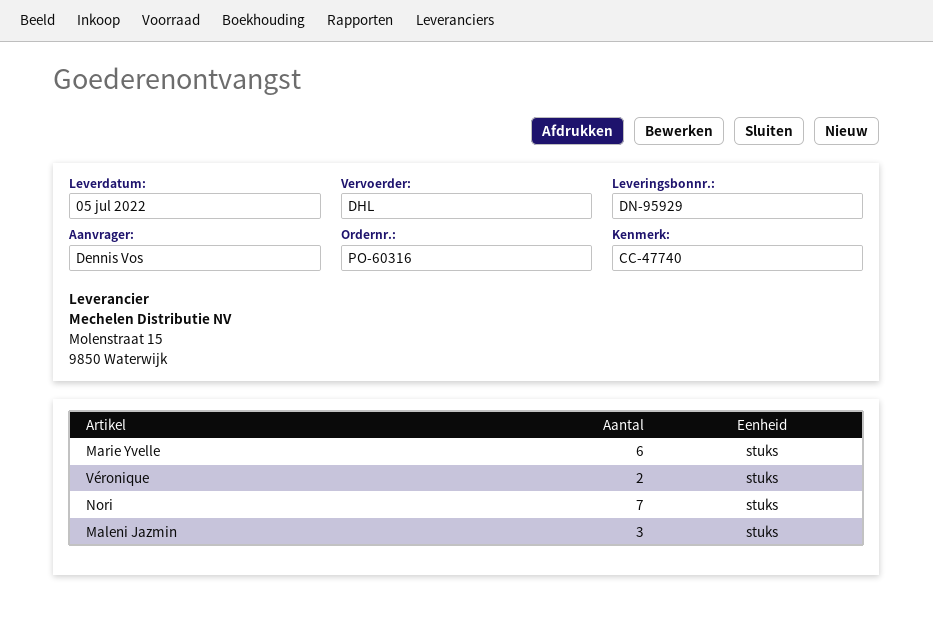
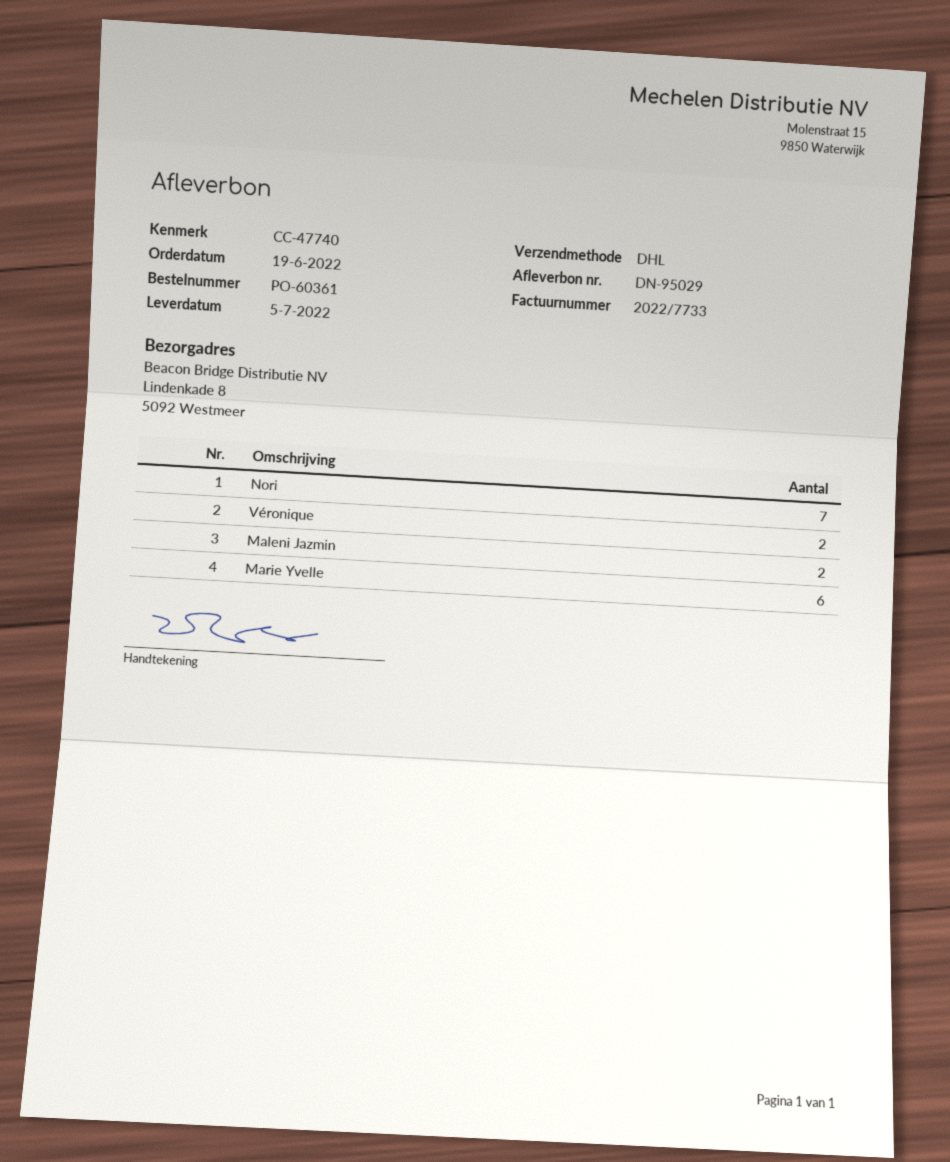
order number: PO-60316 -> PO-60361
delivery note number: DN-95929 -> DN-95029
Maleni Jazmin: 3 -> 2

